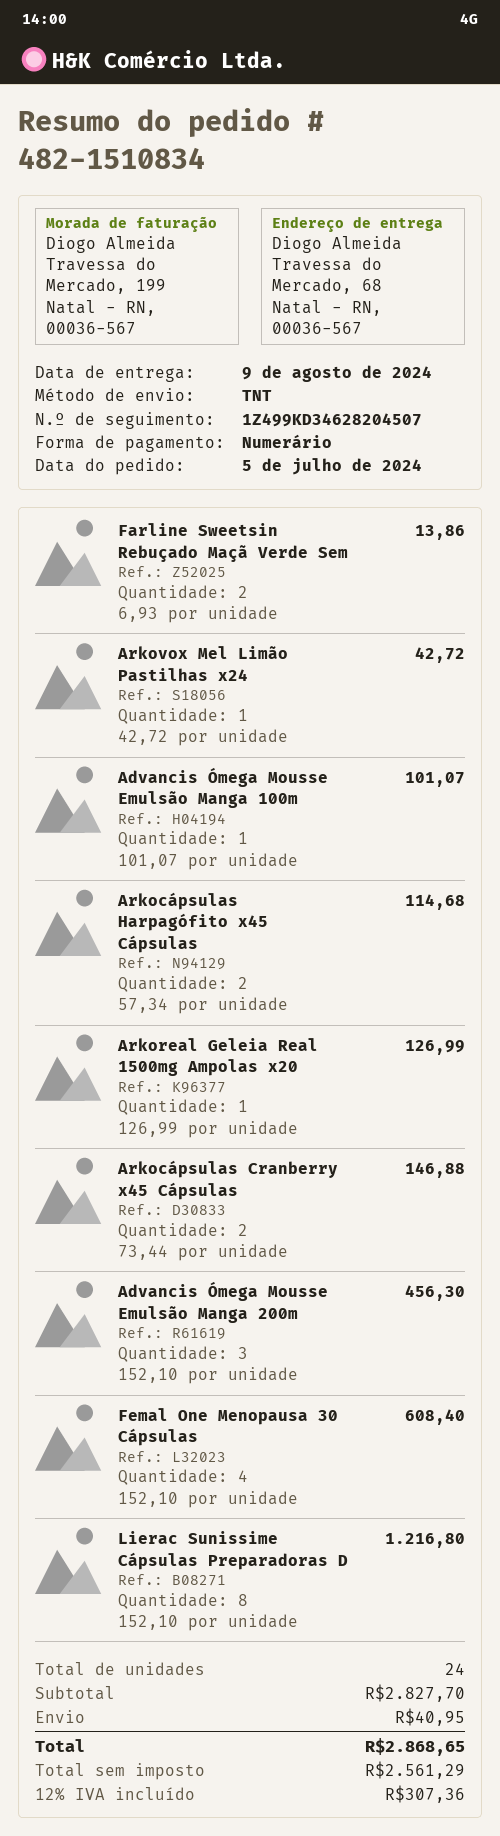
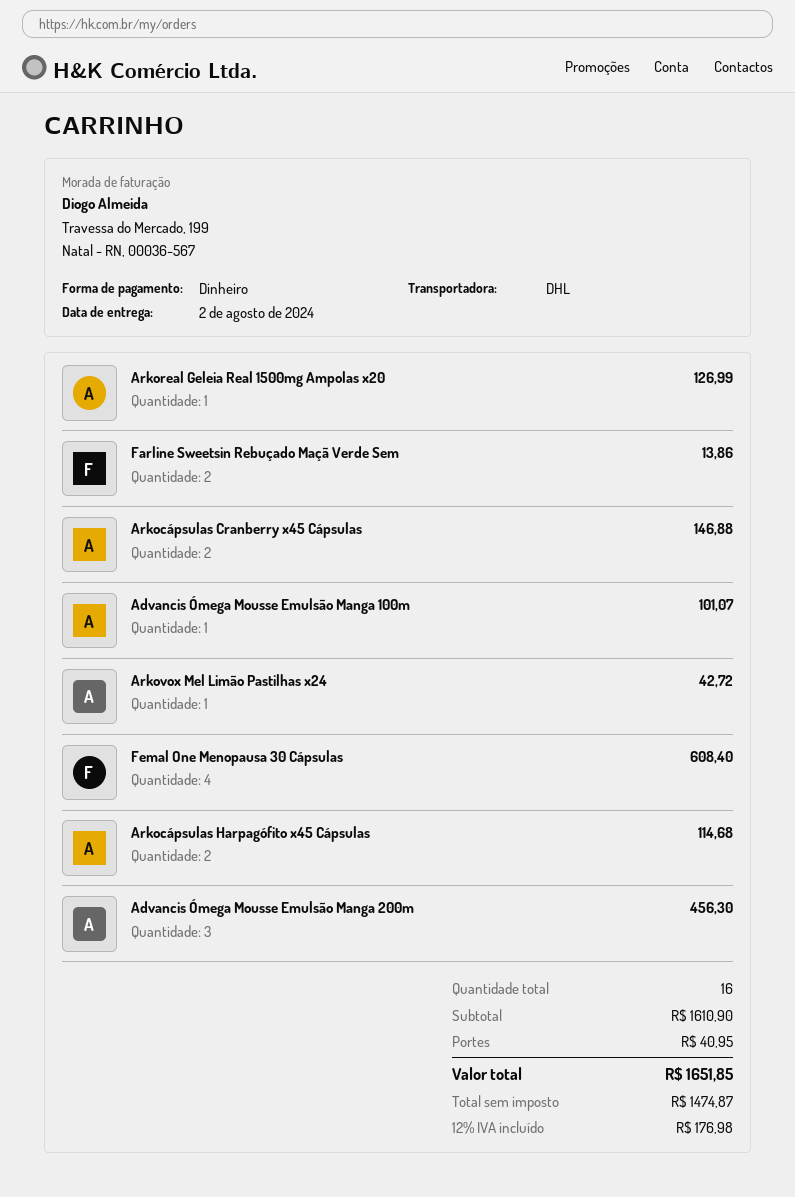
delivery date: 2024-08-09 -> 2024-08-02
shipping method: TNT -> DHL
Lierac Sunissime Cápsulas Preparadoras D: 8 for 1216.80 -> none
total quantity: 24 -> 16
subtotal: 2827.70 -> 1610.90
net: 2561.29 -> 1474.87
tax: 12% = 307.36 -> 12% = 176.98
total: 2868.65 -> 1651.85

